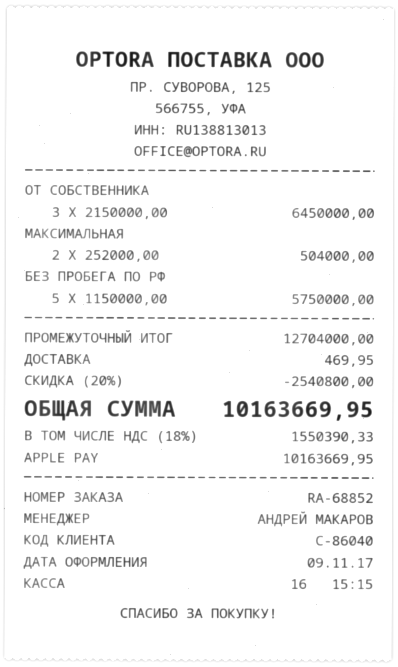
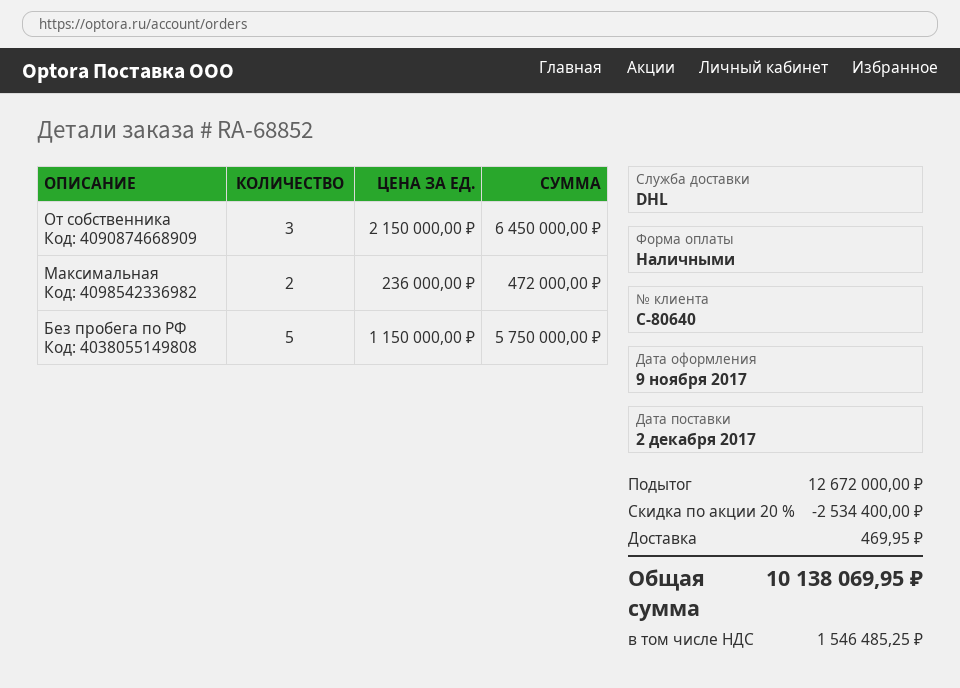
customer number: C-86040 -> C-80640
payment method: Apple Pay -> cash
МАКСИМАЛЬНАЯ: 2 x 252000.00 = 504000.00 -> 2 x 236000.00 = 472000.00
subtotal: 12704000.00 -> 12672000.00
discount: 20% = 2540800.00 -> 20% = 2534400.00
tax: 1550390.33 -> 1546485.25
total: 10163669.95 -> 10138069.95

